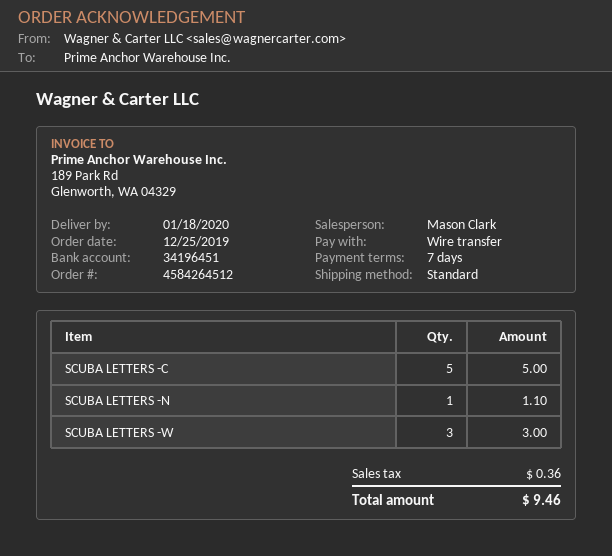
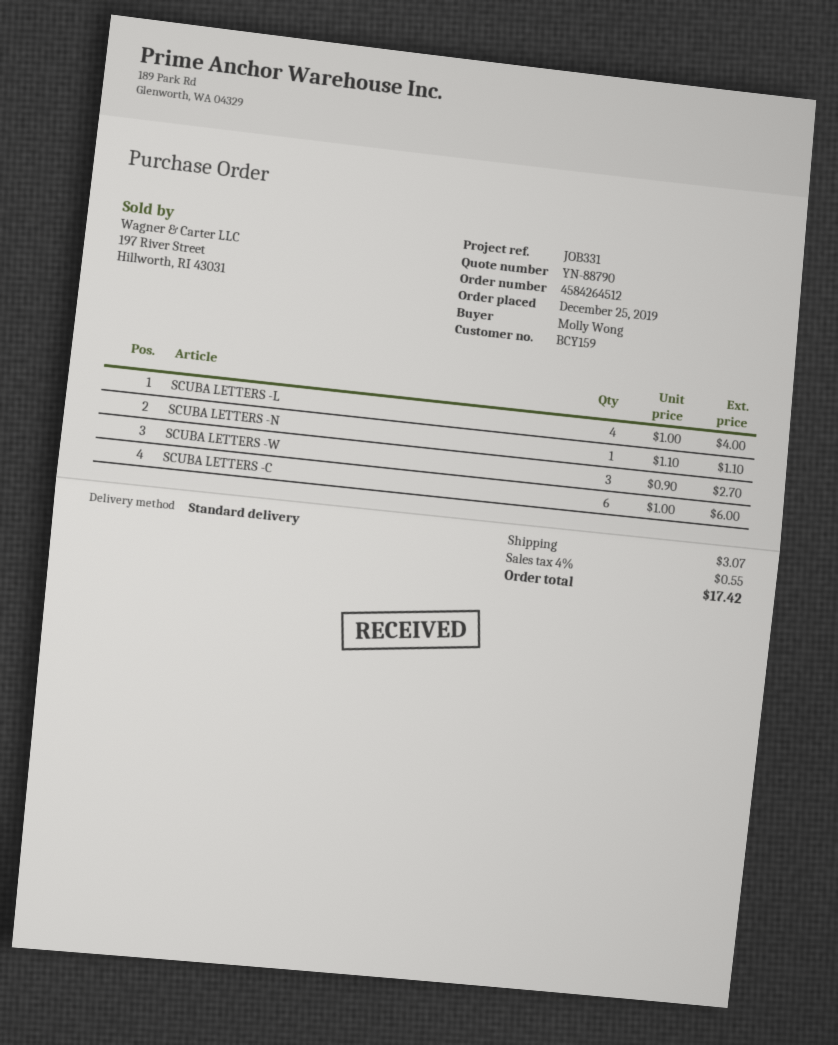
SCUBA LETTERS -C: 5 for 5.00 -> 6 for 6.00
SCUBA LETTERS -W: 3 for 3.00 -> 3 for 2.70
SCUBA LETTERS -L: none -> 4 for 4.00
shipping: none -> 3.07
tax: 0.36 -> 0.55
total: 9.46 -> 17.42

